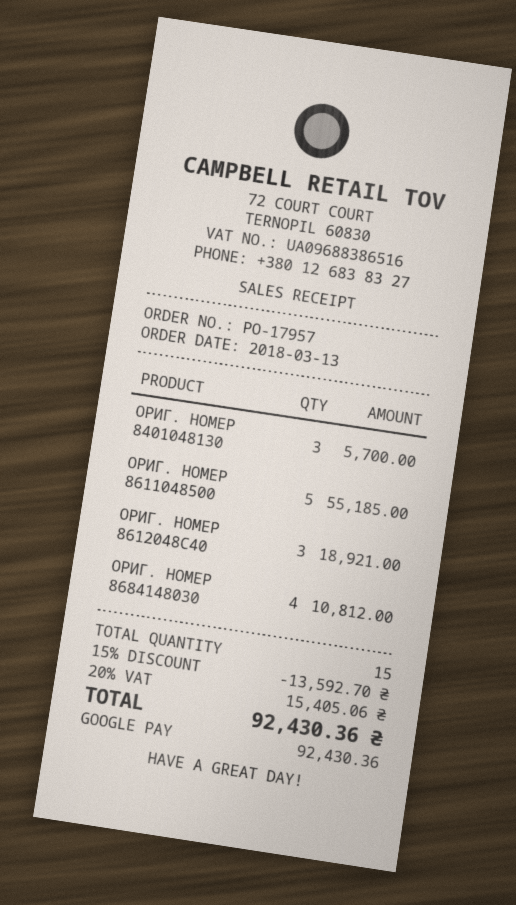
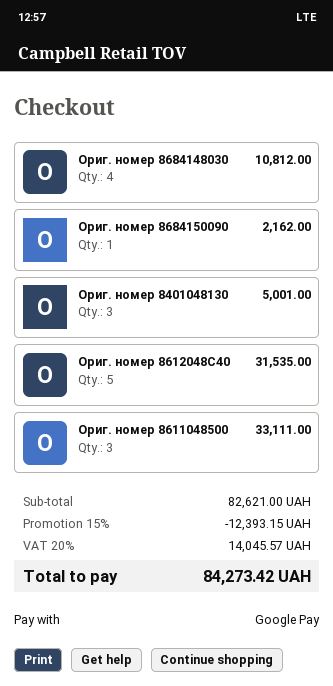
ОРИГ. НОМЕР 8401048130: 3 for 5700.00 -> 3 for 5001.00
ОРИГ. НОМЕР 8611048500: 5 for 55185.00 -> 3 for 33111.00
ОРИГ. НОМЕР 8612048C40: 3 for 18921.00 -> 5 for 31535.00
Ориг. номер 8684150090: none -> 1 for 2162.00
discount: 15% = 13592.70 -> 15% = 12393.15
tax: 20% = 15405.06 -> 20% = 14045.57
total: 92430.36 -> 84273.42

